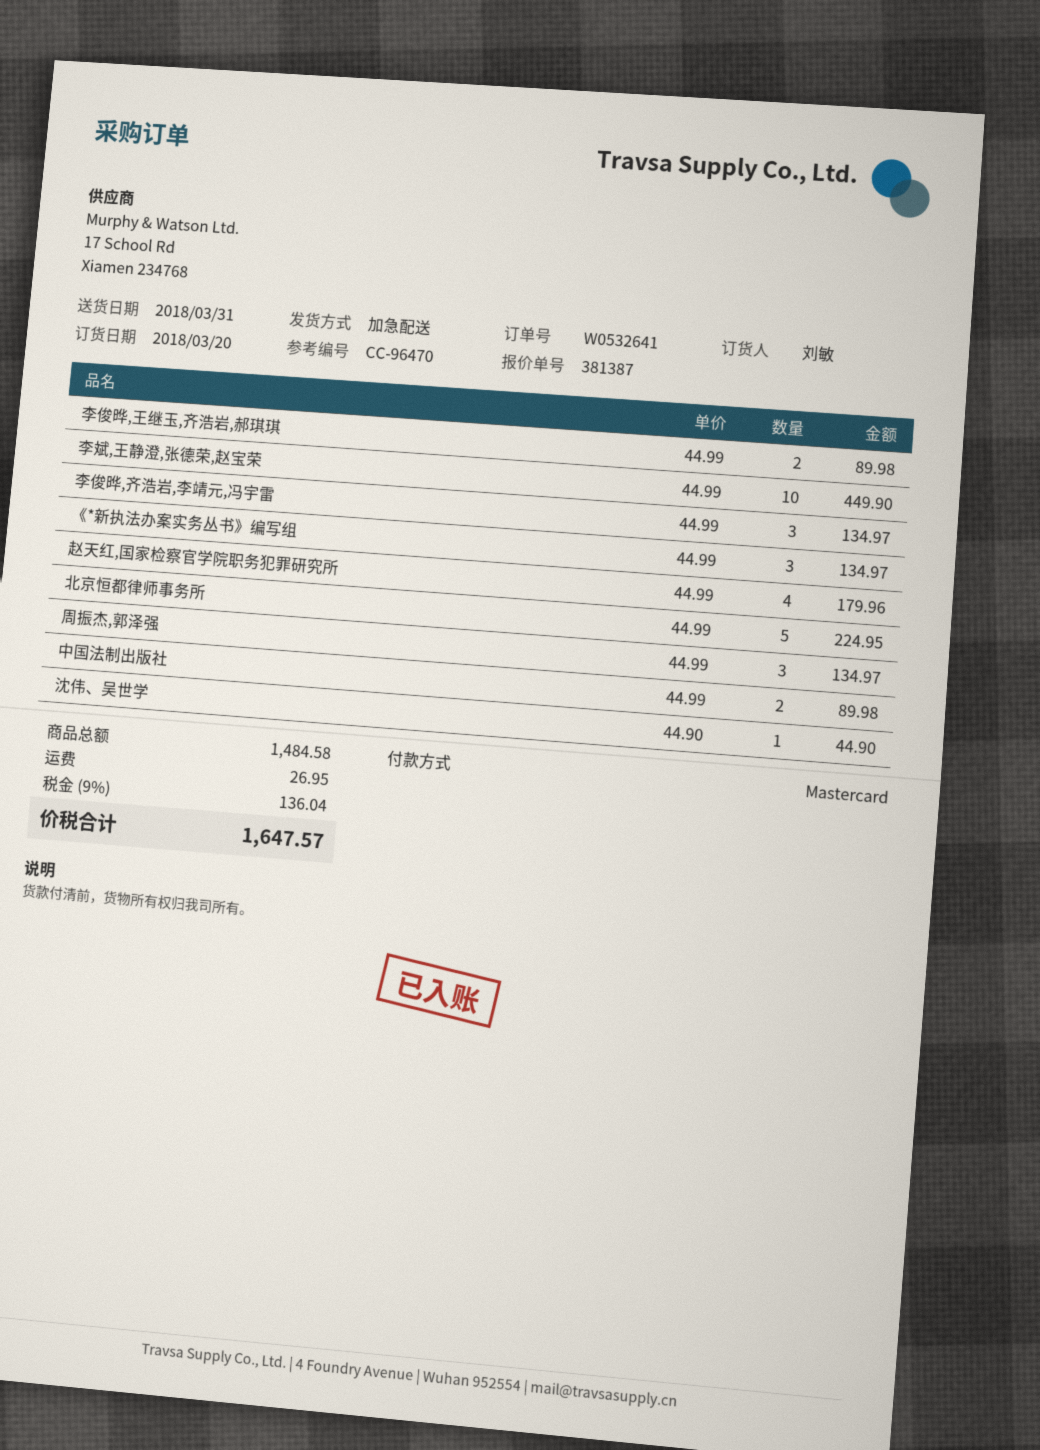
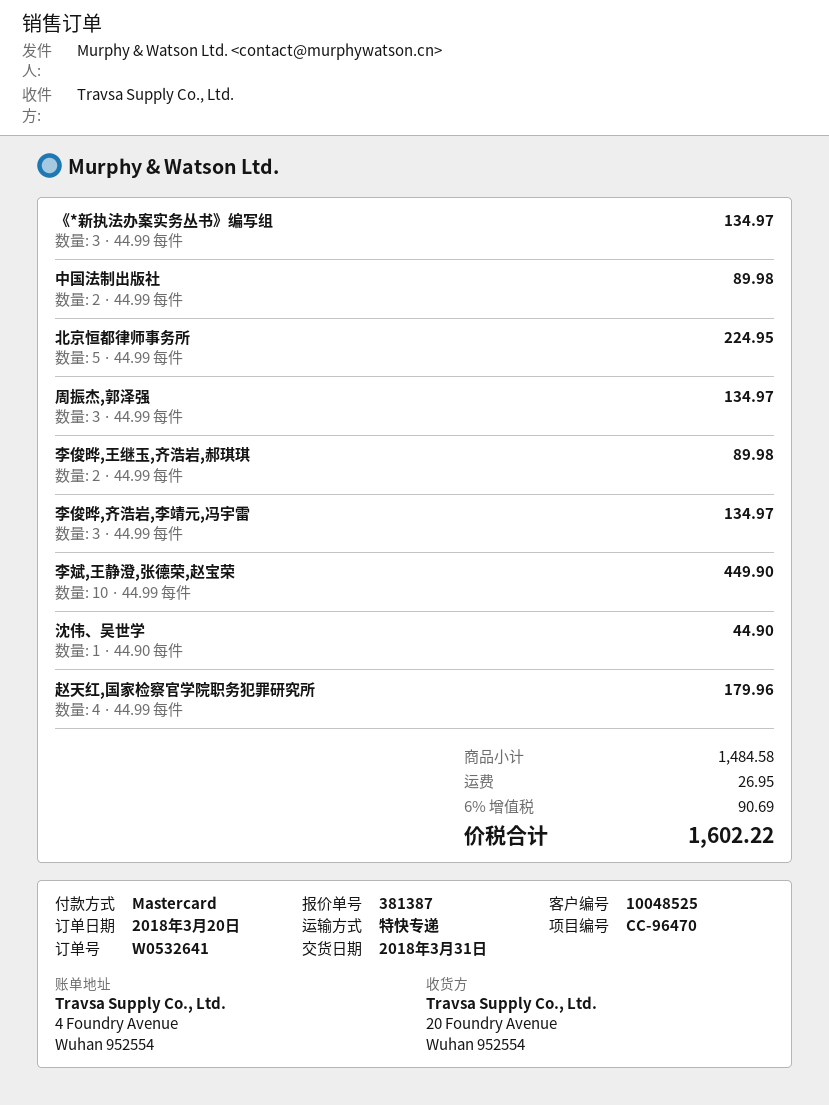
tax: 9% = 136.04 -> 6% = 90.69
total: 1647.57 -> 1602.22

